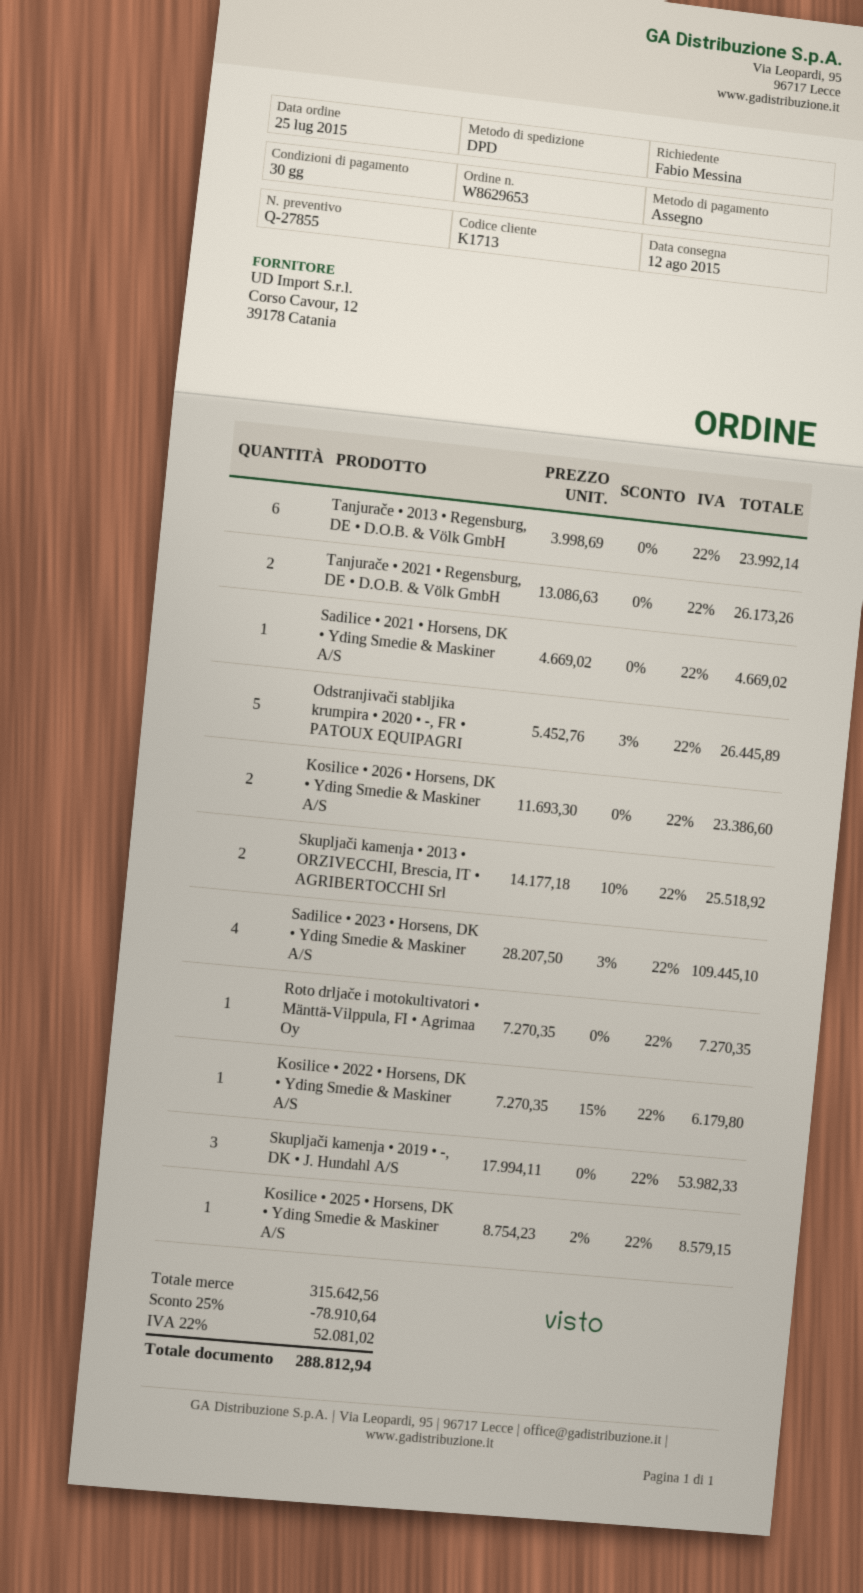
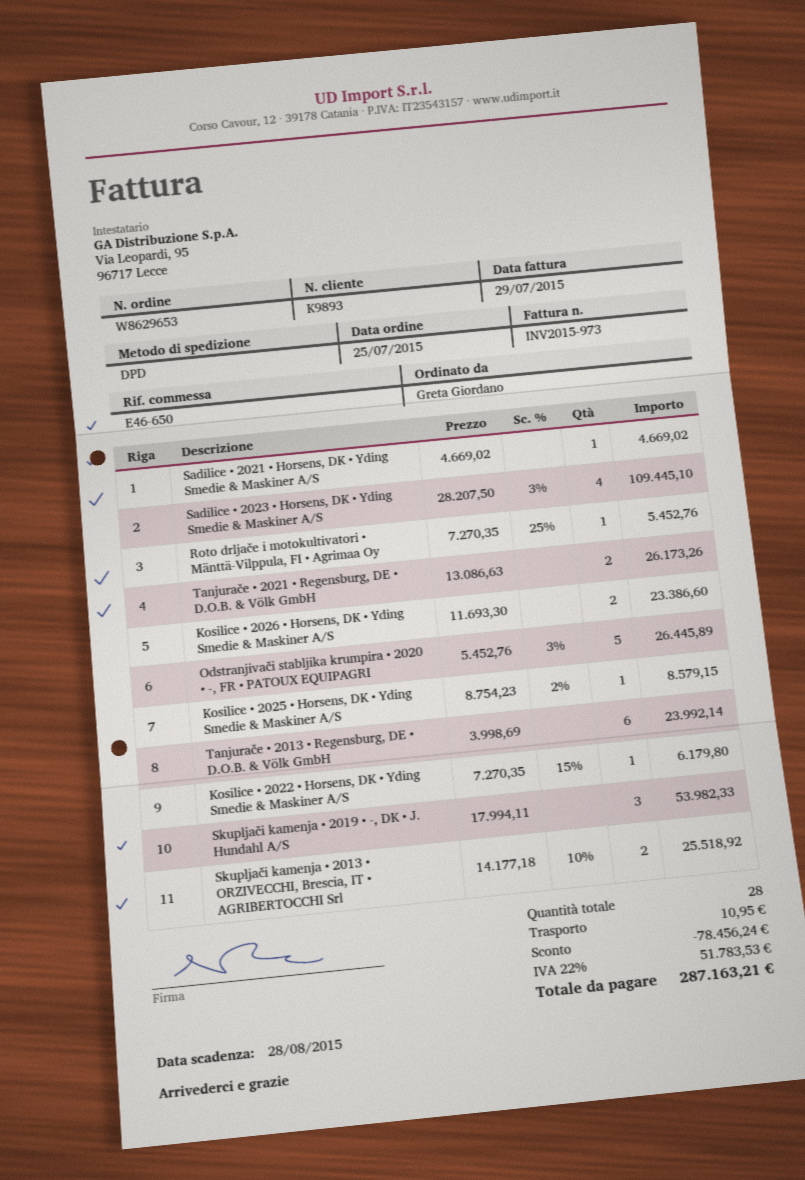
customer number: K1713 -> K9893
ordered by: Fabio Messina -> Greta Giordano
Roto drljače i motokultivatori • Mänttä-Vilppula, FI • Agrimaa Oy: 1 x 7270.35 = 7270.35 -> 1 x 7270.35 - 25% = 5452.76
discount: 78910.64 -> 78456.24
shipping: none -> 10.95
tax: 22% = 52081.02 -> 22% = 51783.53
total: 288812.94 -> 287163.21

